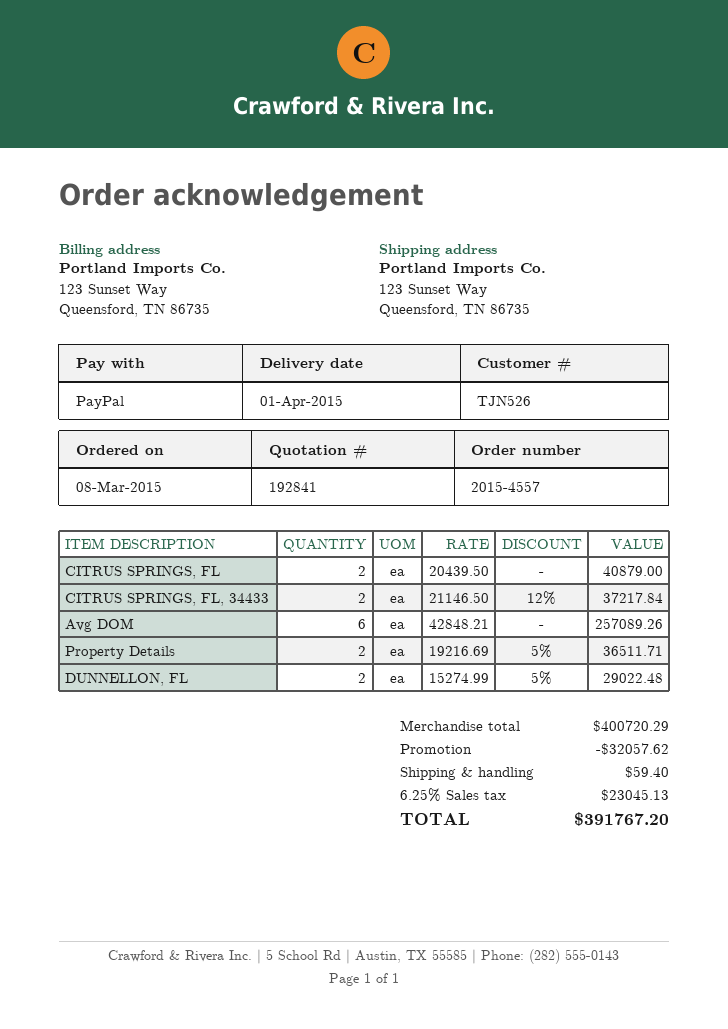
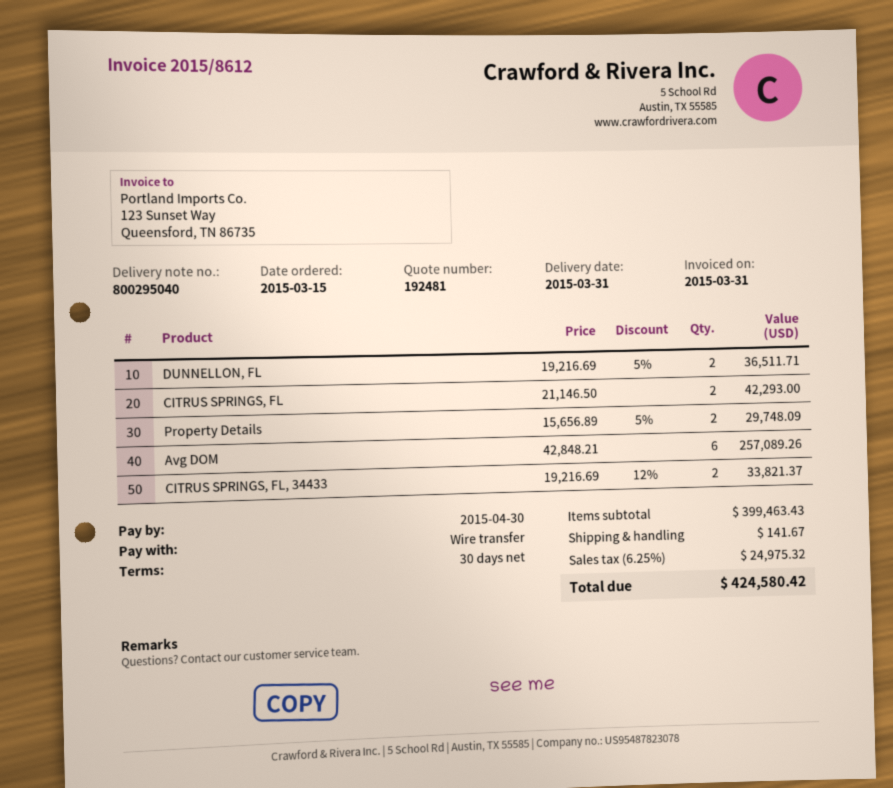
quote number: 192841 -> 192481
order date: 2015-03-08 -> 2015-03-15
delivery date: 2015-04-01 -> 2015-03-31
payment method: PayPal -> bank transfer
CITRUS SPRINGS, FL: 2 x 20439.50 = 40879.00 -> 2 x 21146.50 = 42293.00
CITRUS SPRINGS, FL, 34433: 2 x 21146.50 - 12% = 37217.84 -> 2 x 19216.69 - 12% = 33821.37
Property Details: 2 x 19216.69 - 5% = 36511.71 -> 2 x 15656.89 - 5% = 29748.09
DUNNELLON, FL: 2 x 15274.99 - 5% = 29022.48 -> 2 x 19216.69 - 5% = 36511.71
subtotal: 400720.29 -> 399463.43
discount: 32057.62 -> none
shipping: 59.40 -> 141.67
tax: 6.25% = 23045.13 -> 6.25% = 24975.32
total: 391767.20 -> 424580.42

